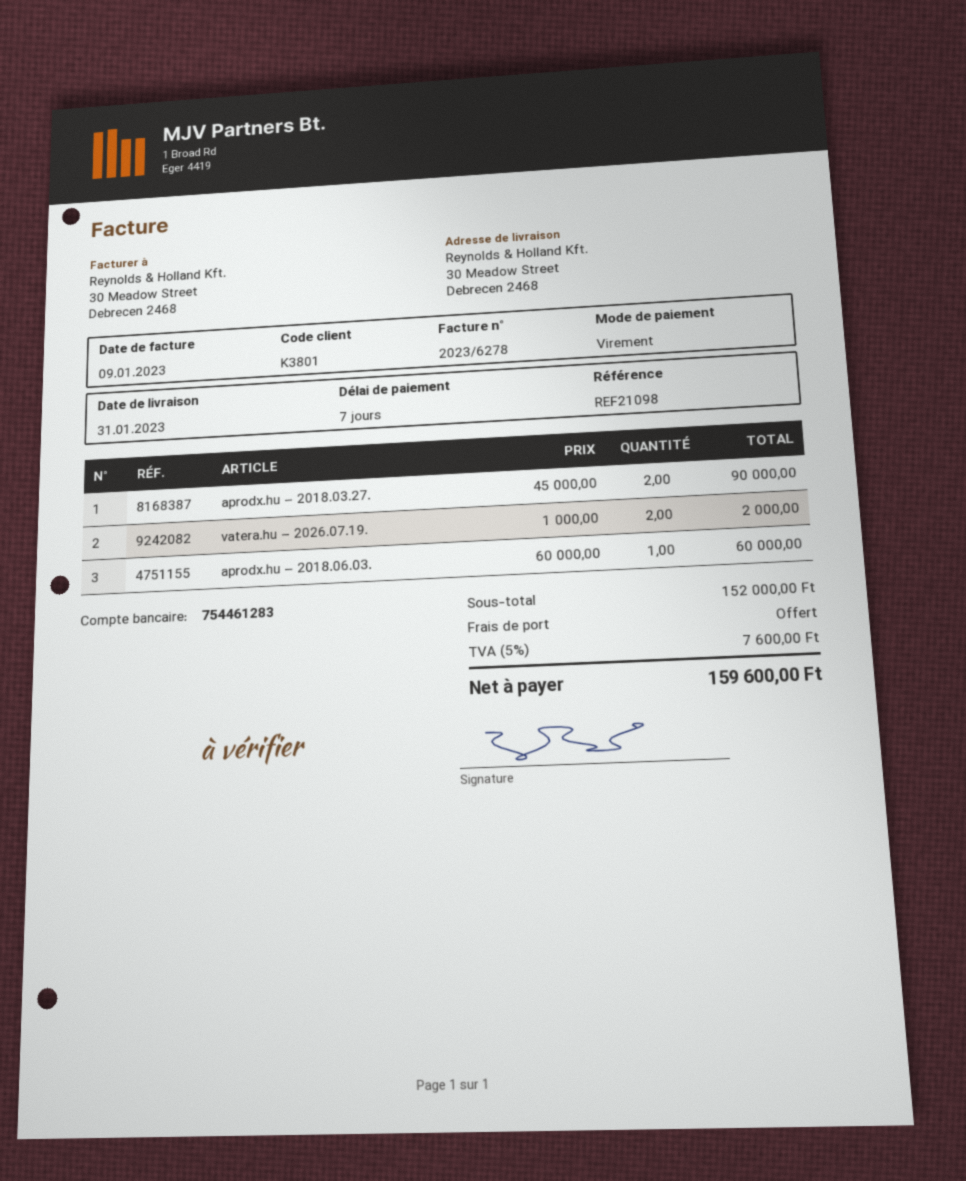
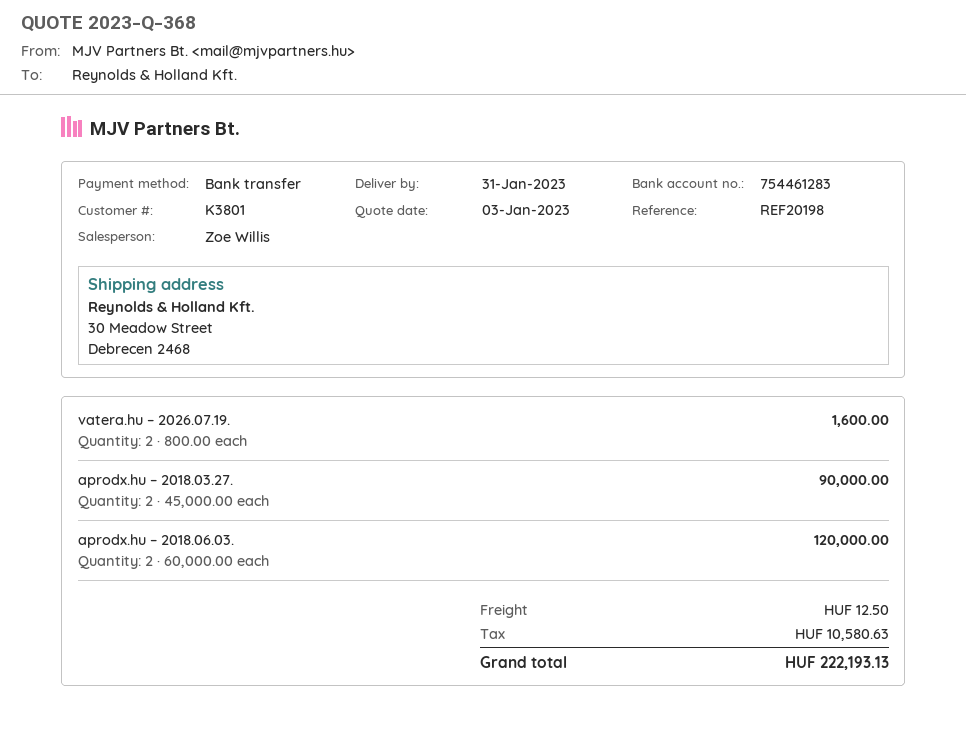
reference: REF21098 -> REF20198
vatera.hu – 2026.07.19.: 2 x 1000.00 = 2000.00 -> 2 x 800.00 = 1600.00
aprodx.hu – 2018.06.03.: 1 x 60000.00 = 60000.00 -> 2 x 60000.00 = 120000.00
shipping: 0.00 -> 12.50
tax: 7600.00 -> 10580.63
total: 159600.00 -> 222193.13

